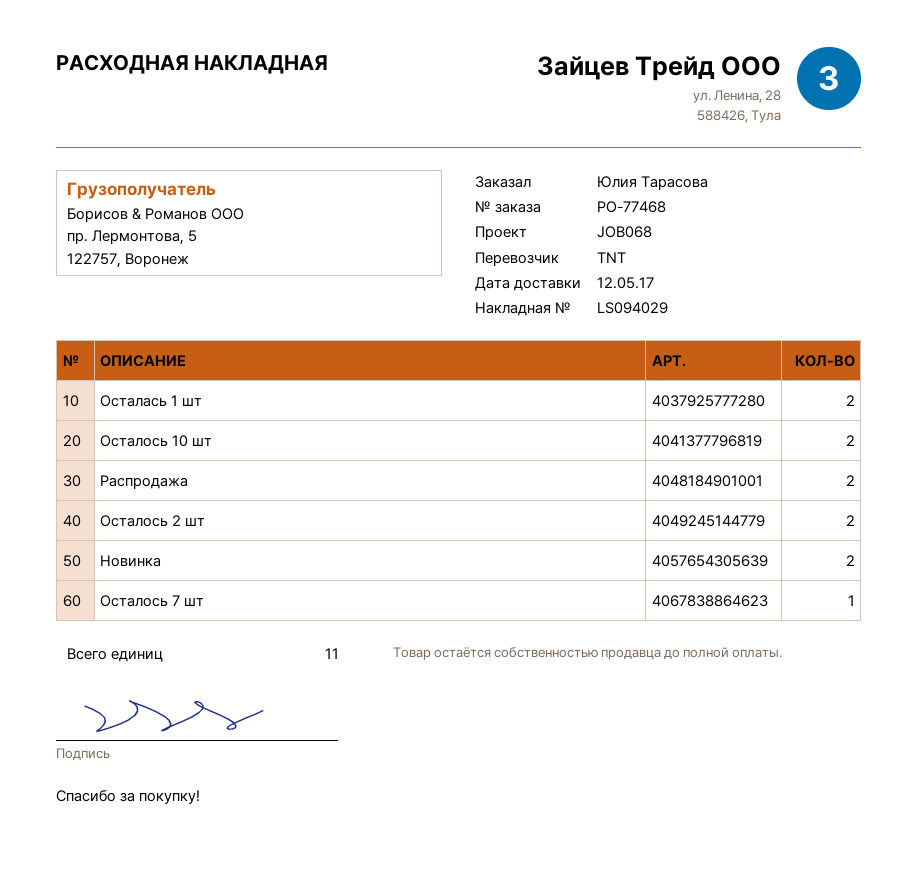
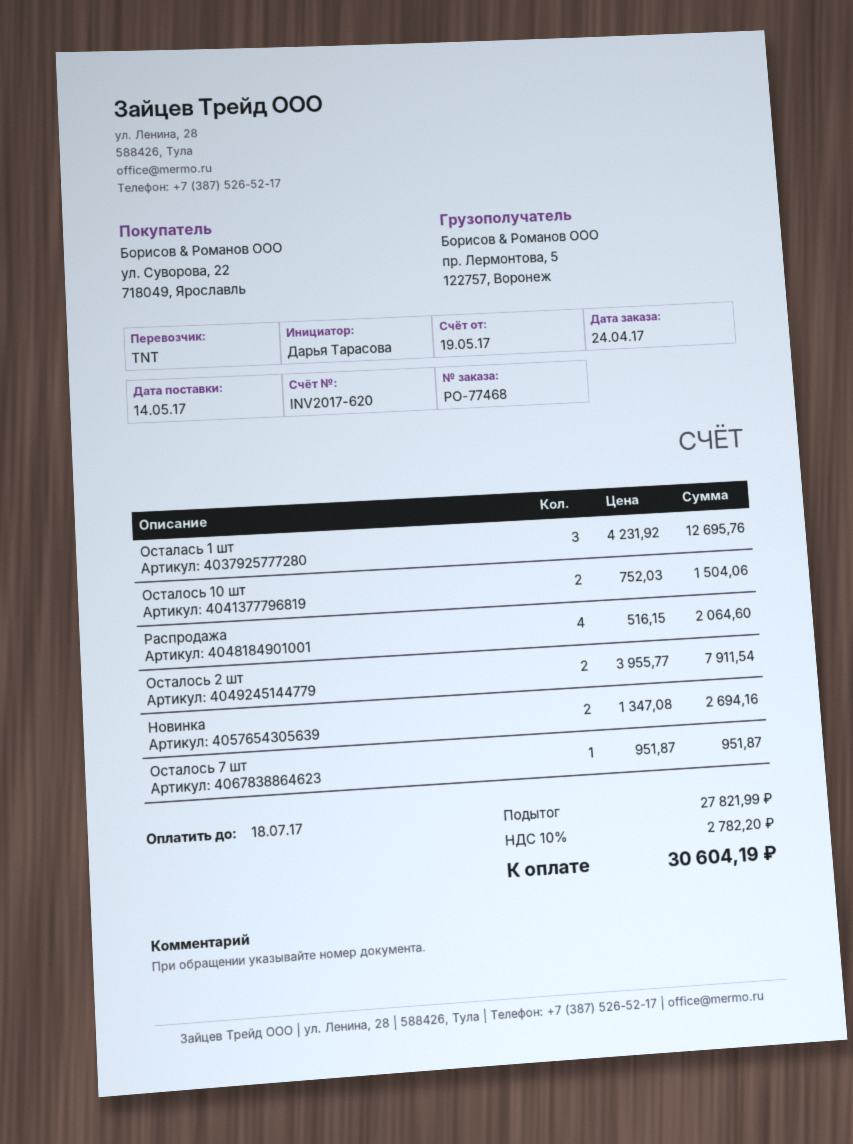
delivery date: 2017-05-12 -> 2017-05-14
ordered by: Юлия Тарасова -> Дарья Тарасова
Осталась 1 шт: 2 -> 3
Распродажа: 2 -> 4

